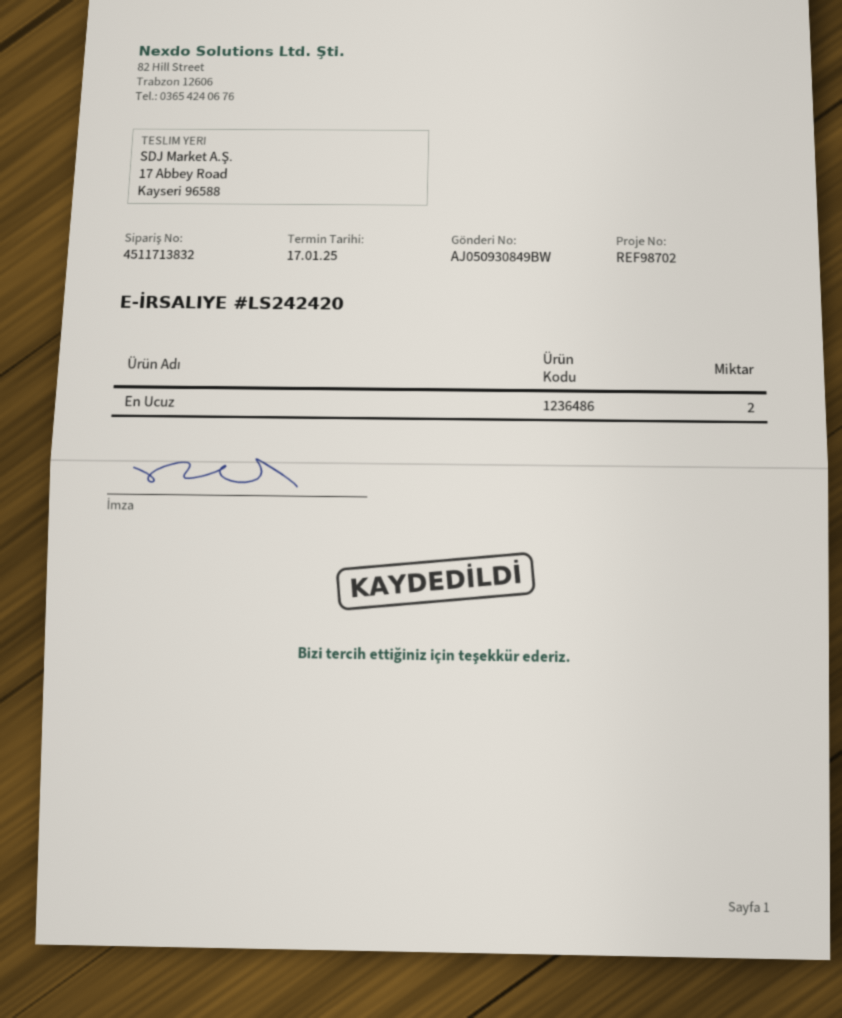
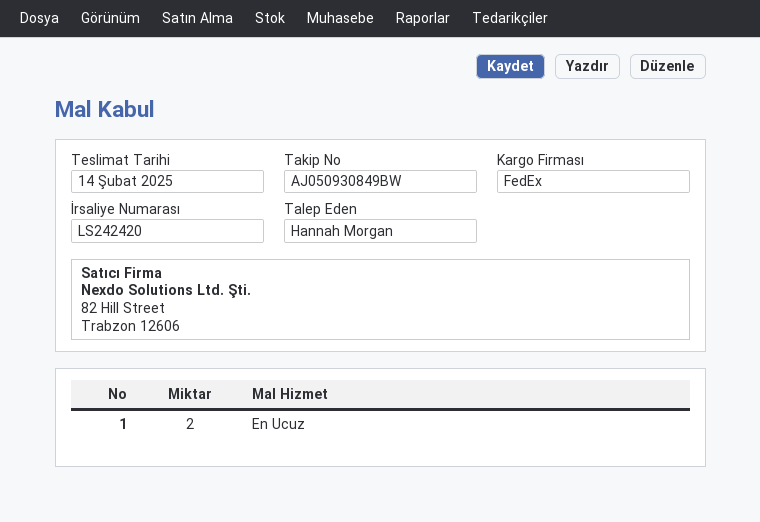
delivery date: 2025-01-17 -> 2025-02-14

